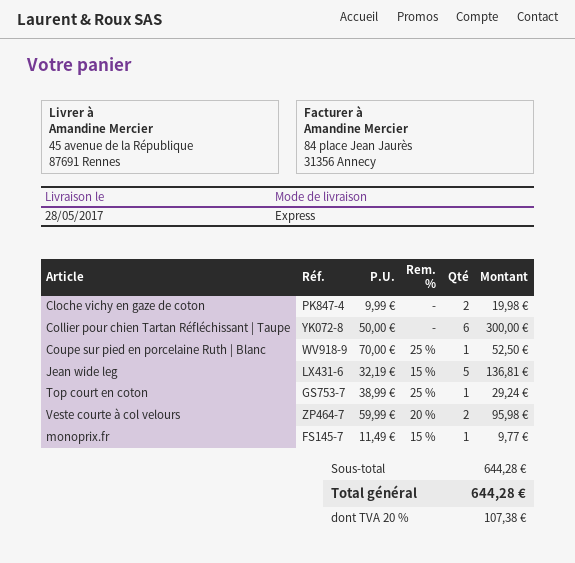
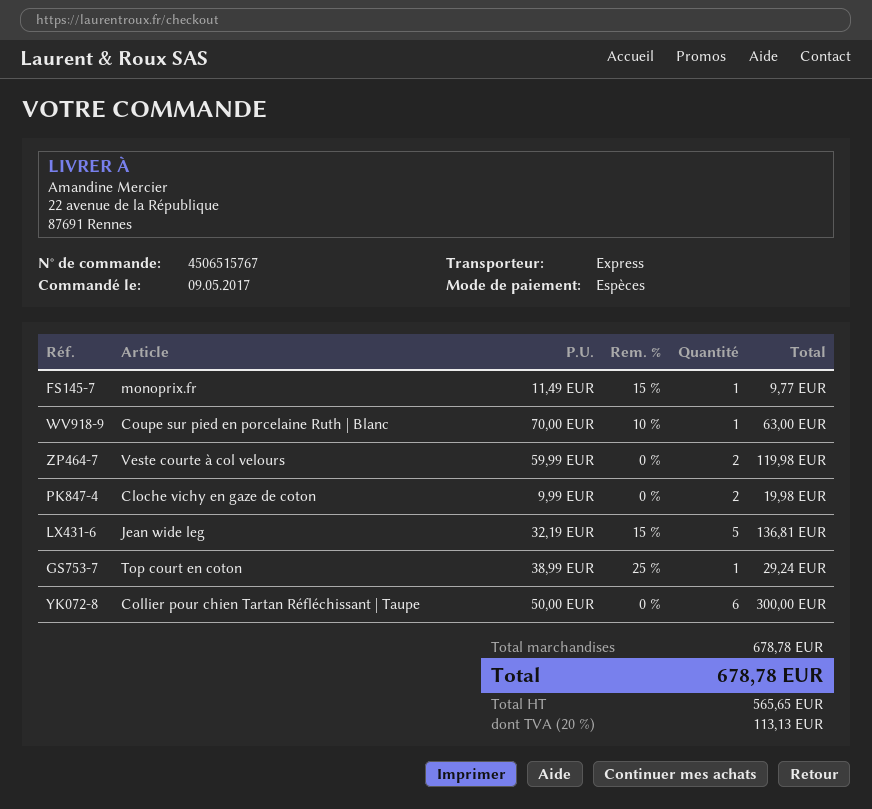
ship to: 45 avenue de la République, 87691 Rennes -> 22 avenue de la République, 87691 Rennes
Coupe sur pied en porcelaine Ruth | Blanc: 1 x 70.00 - 25% = 52.50 -> 1 x 70.00 - 10% = 63.00
Veste courte à col velours: 2 x 59.99 - 20% = 95.98 -> 2 x 59.99 = 119.98
subtotal: 644.28 -> 678.78
tax: 20% = 107.38 -> 20% = 113.13
total: 644.28 -> 678.78

